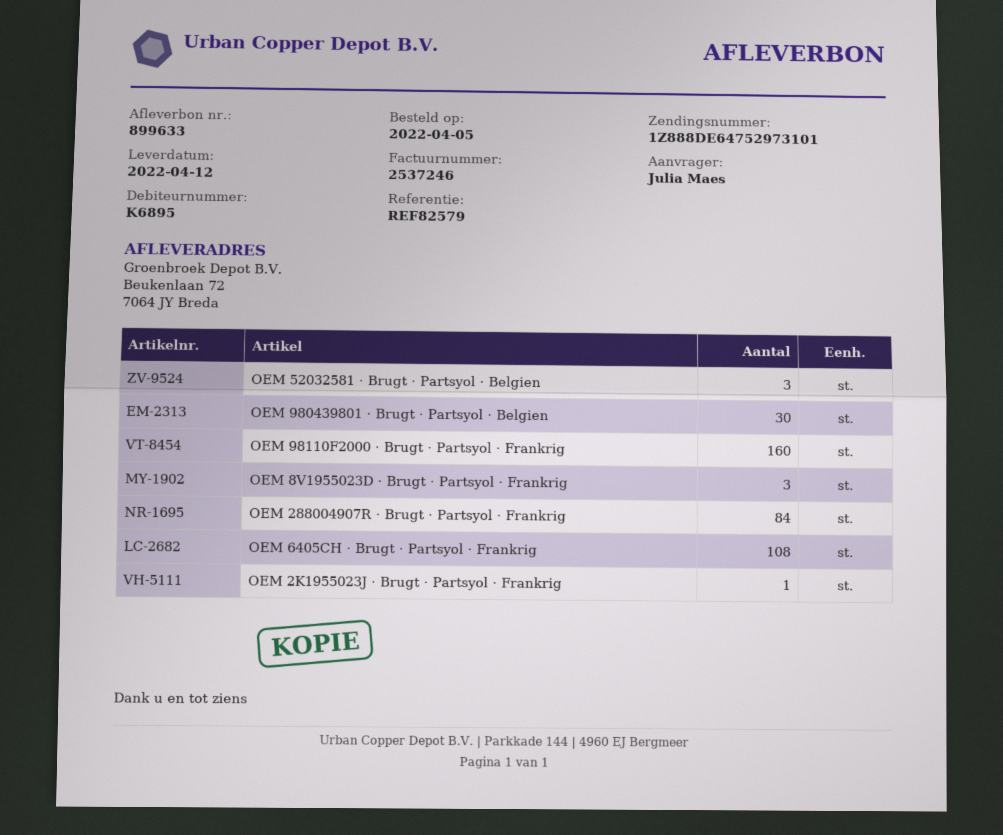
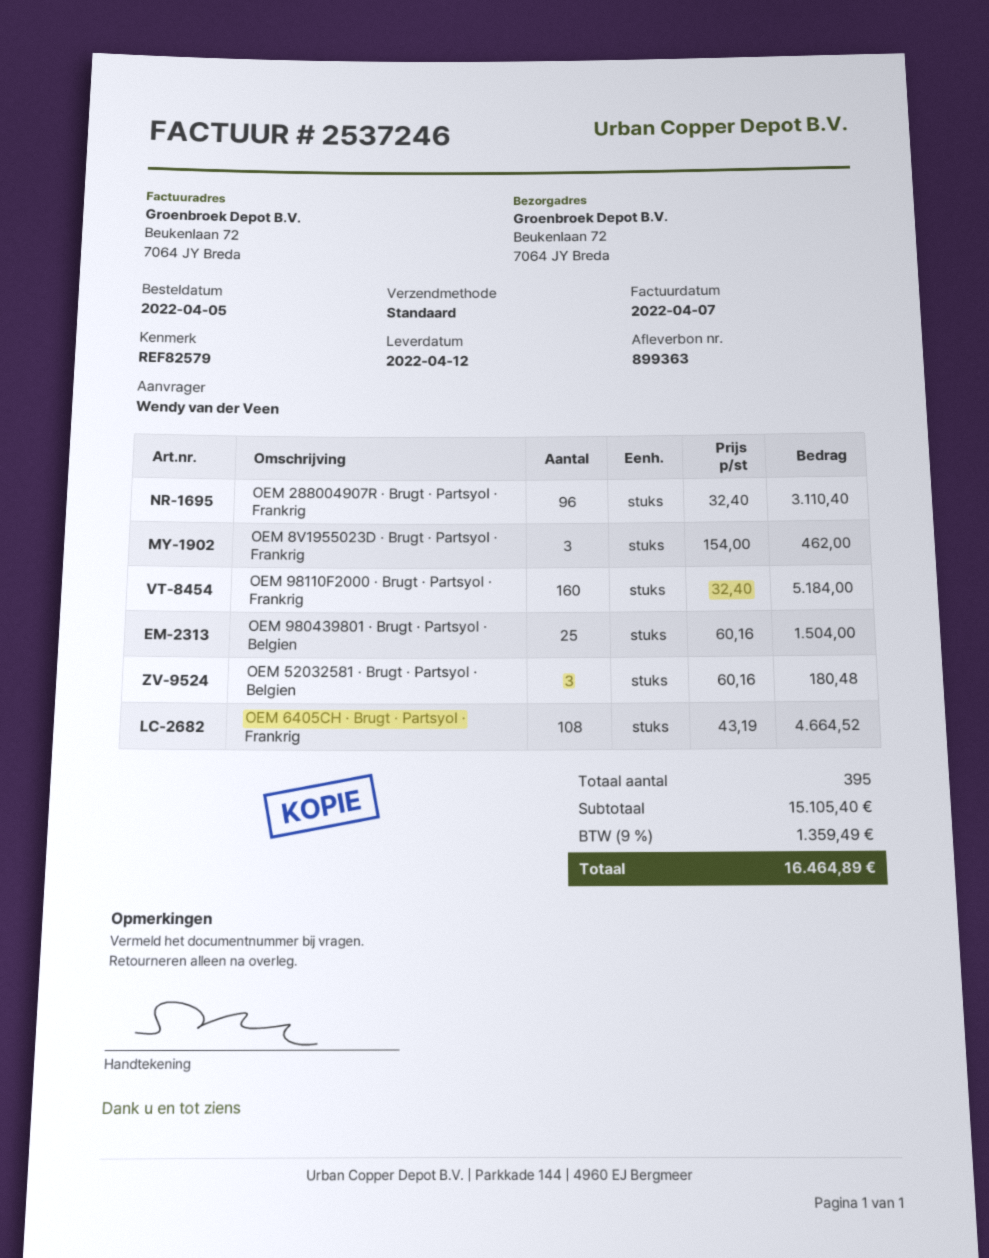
delivery note number: 899633 -> 899363
ordered by: Julia Maes -> Wendy van der Veen
OEM 980439801 · Brugt · Partsyol · Belgien: 30 -> 25
OEM 288004907R · Brugt · Partsyol · Frankrig: 84 -> 96
OEM 2K1955023J · Brugt · Partsyol · Frankrig: 1 -> none

